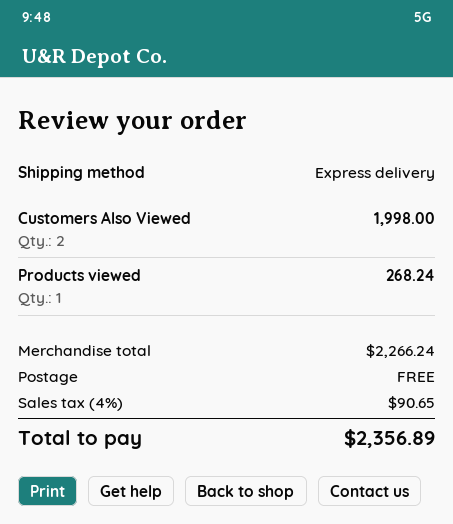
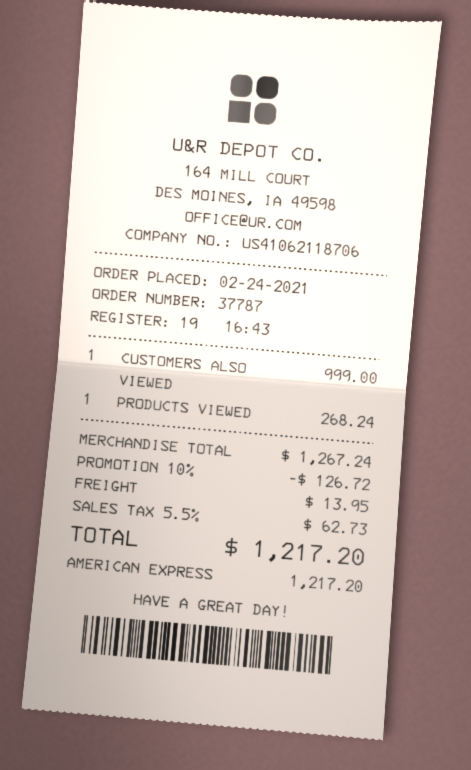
Customers Also Viewed: 2 for 1998.00 -> 1 for 999.00
subtotal: 2266.24 -> 1267.24
discount: none -> 10% = 126.72
shipping: 0.00 -> 13.95
tax: 4% = 90.65 -> 5.5% = 62.73
total: 2356.89 -> 1217.20

